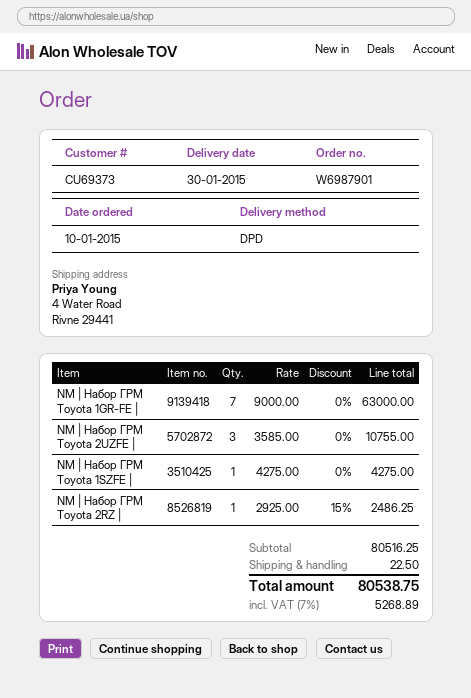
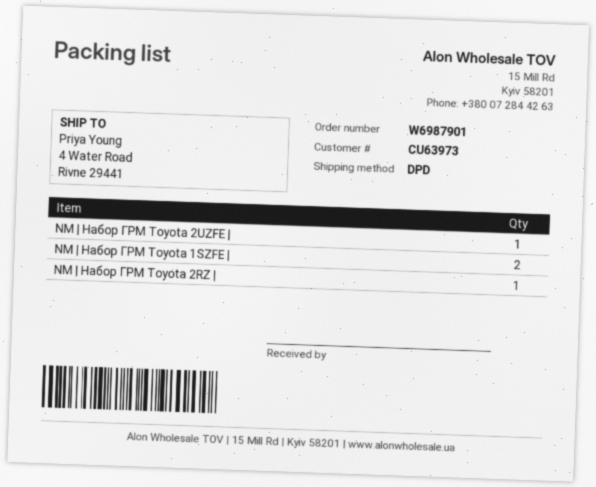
customer number: CU69373 -> CU63973
NM | Набор ГРМ Toyota 1GR-FE |: 7 -> none
NM | Набор ГРМ Toyota 2UZFE |: 3 -> 1
NM | Набор ГРМ Toyota 1SZFE |: 1 -> 2

